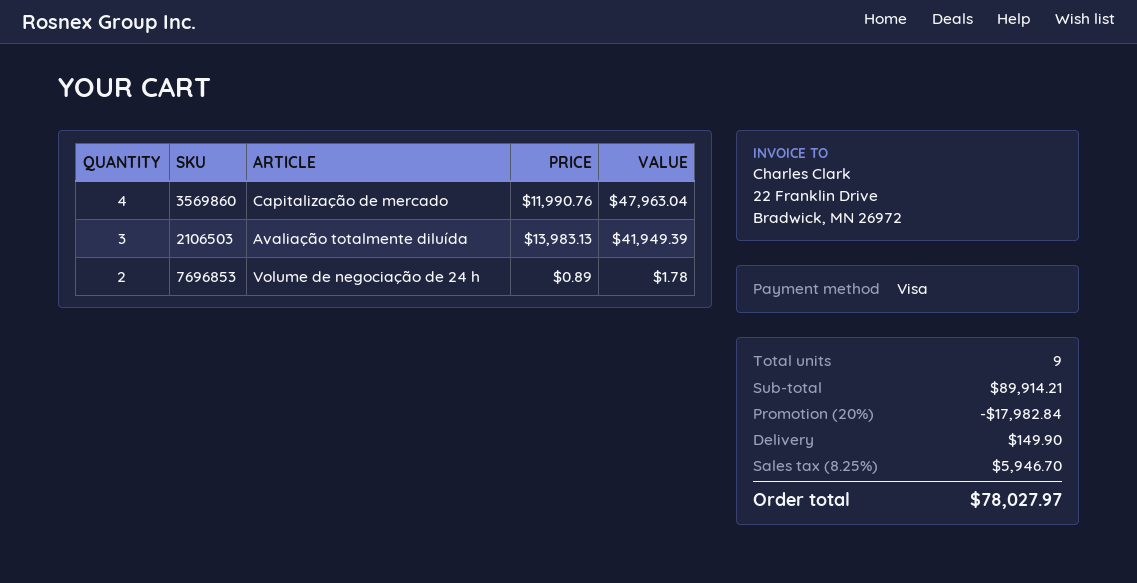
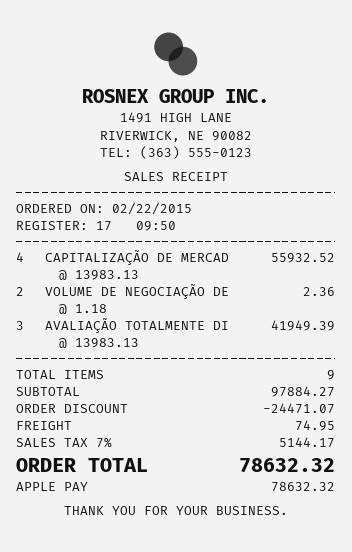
payment method: Visa -> Apple Pay
Capitalização de mercado: 4 x 11990.76 = 47963.04 -> 4 x 13983.13 = 55932.52
Volume de negociação de 24 h: 2 x 0.89 = 1.78 -> 2 x 1.18 = 2.36
subtotal: 89914.21 -> 97884.27
discount: 17982.84 -> 24471.07
shipping: 149.90 -> 74.95
tax: 8.25% = 5946.70 -> 7% = 5144.17
total: 78027.97 -> 78632.32

